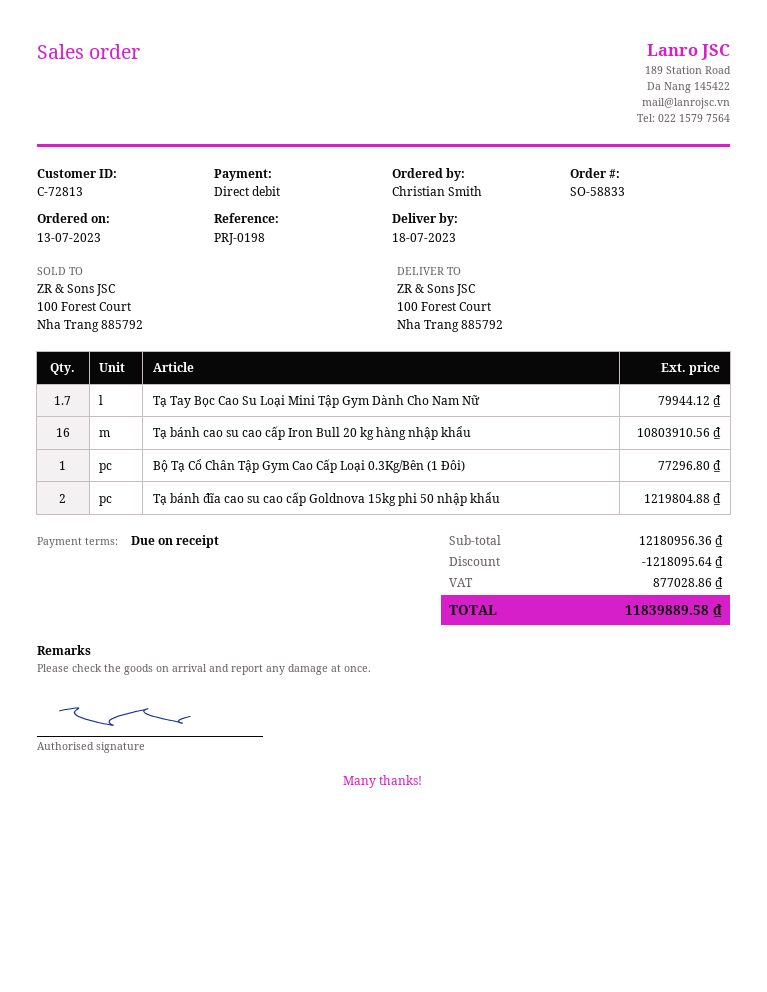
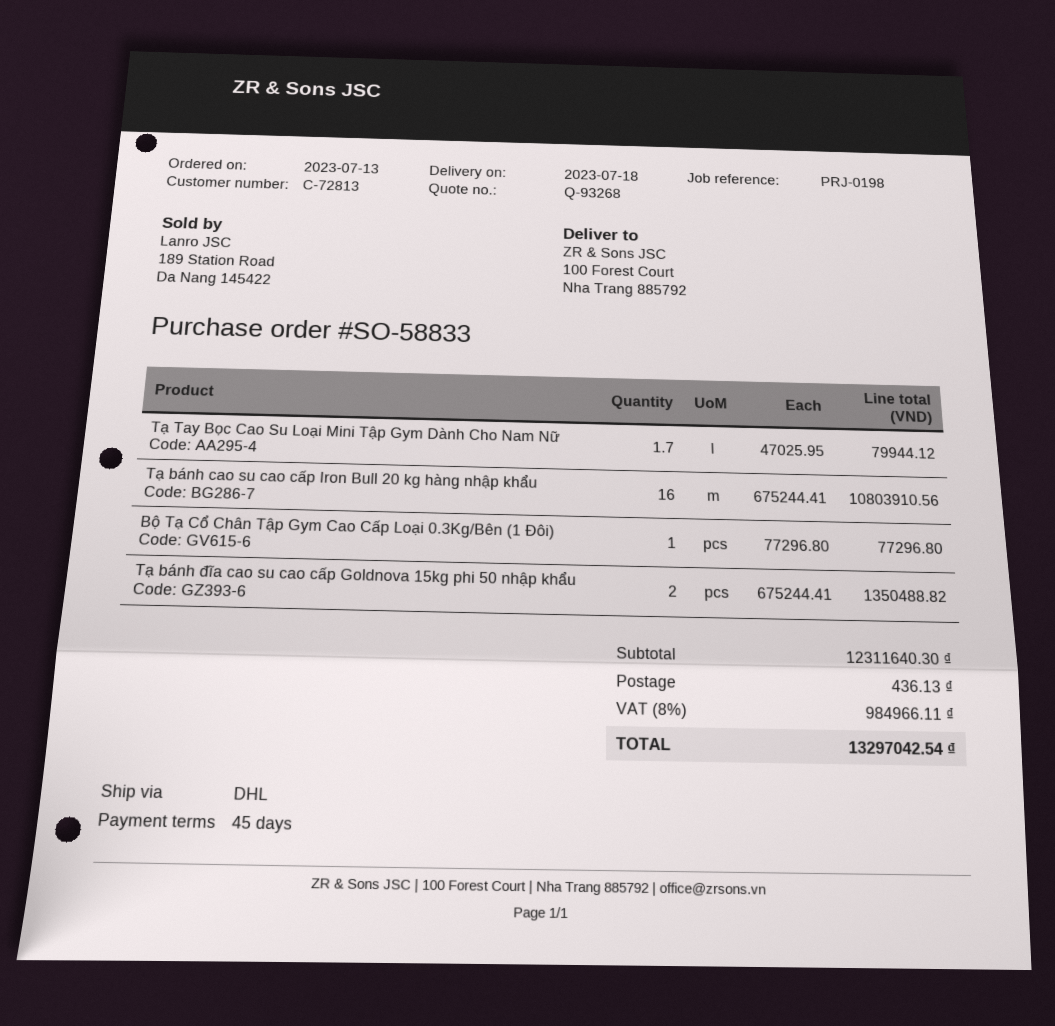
payment terms: on receipt -> 45 days
Tạ bánh đĩa cao su cao cấp Goldnova 15kg phi 50 nhập khẩu: 2 for 1219804.88 -> 2 for 1350488.82
subtotal: 12180956.36 -> 12311640.30
discount: 1218095.64 -> none
shipping: none -> 436.13
tax: 877028.86 -> 984966.11
total: 11839889.58 -> 13297042.54

